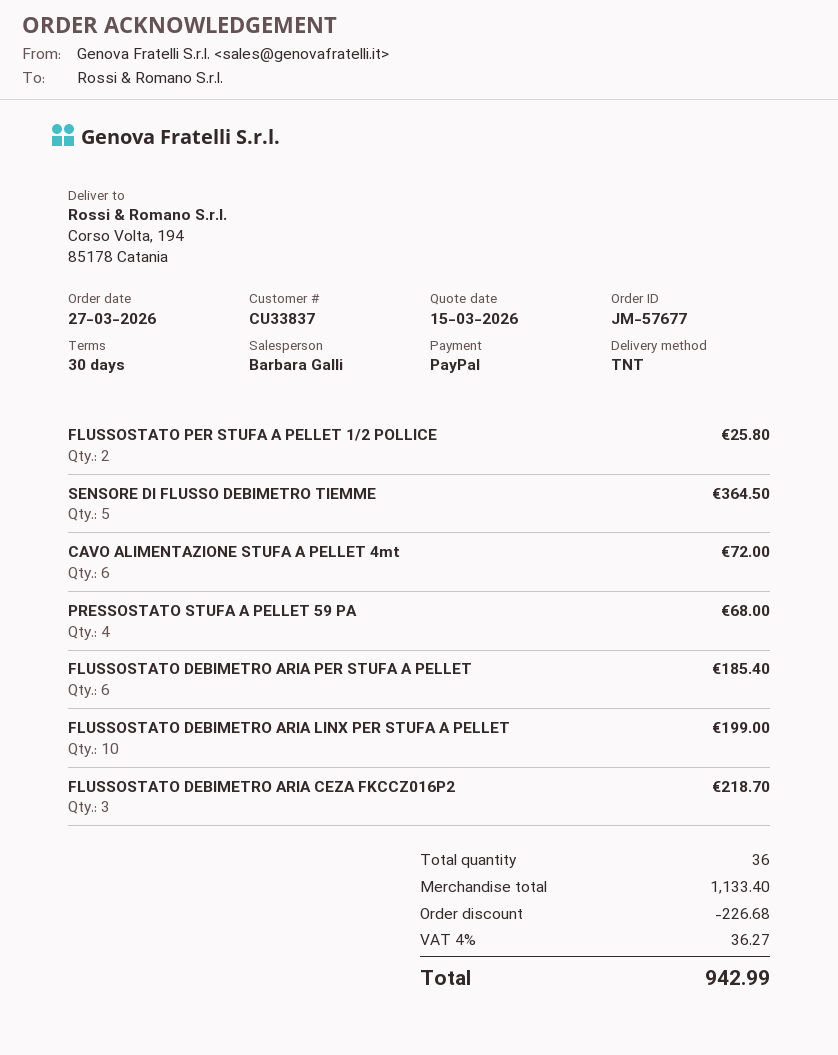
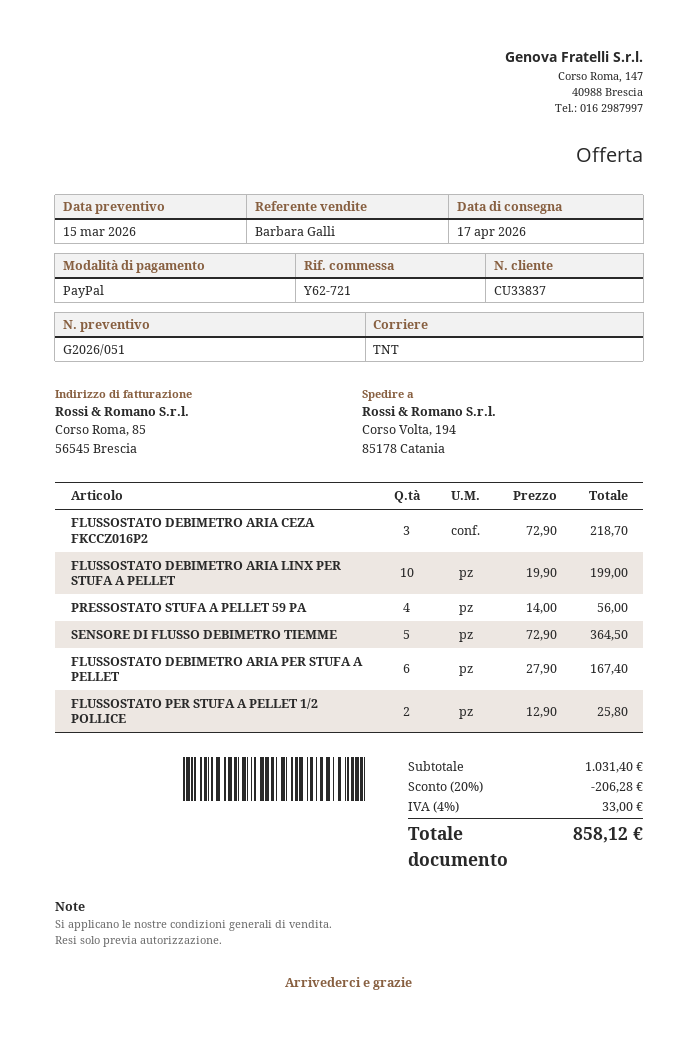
CAVO ALIMENTAZIONE STUFA A PELLET 4mt: 6 for 72.00 -> none
PRESSOSTATO STUFA A PELLET 59 PA: 4 for 68.00 -> 4 for 56.00
FLUSSOSTATO DEBIMETRO ARIA PER STUFA A PELLET: 6 for 185.40 -> 6 for 167.40
subtotal: 1133.40 -> 1031.40
discount: 226.68 -> 206.28
tax: 4% = 36.27 -> 4% = 33.00
total: 942.99 -> 858.12

